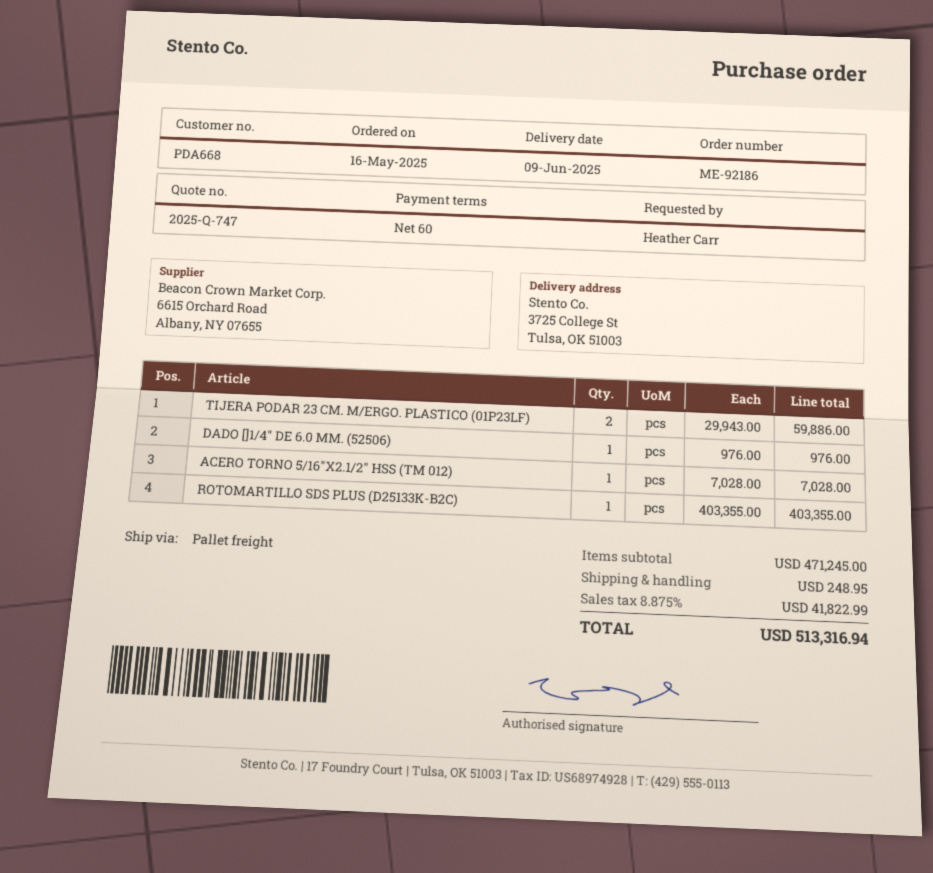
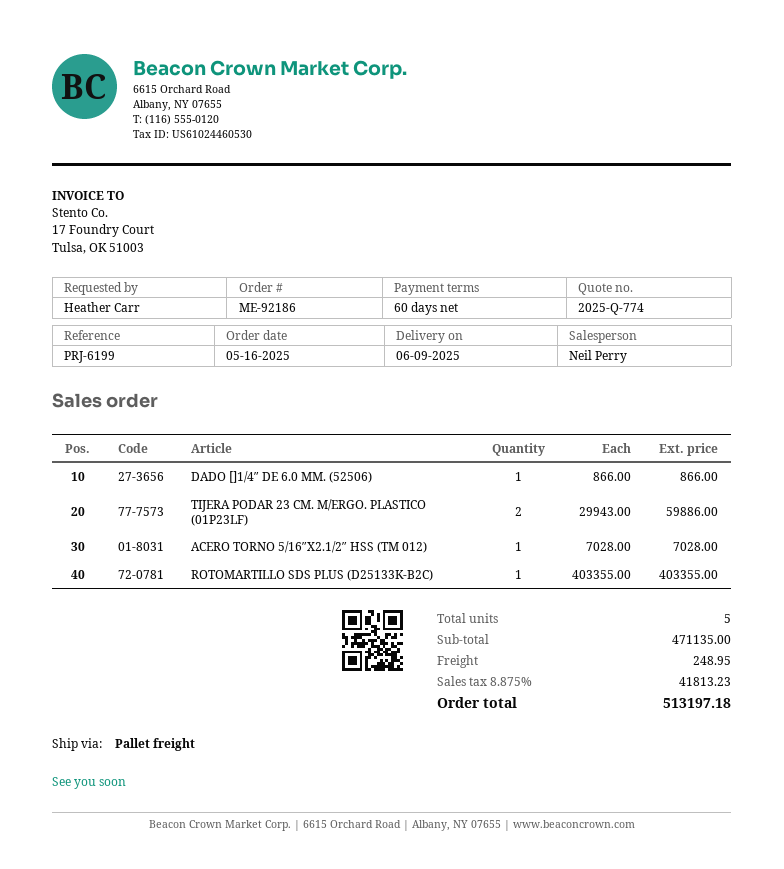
quote number: 2025-Q-747 -> 2025-Q-774
DADO []1/4″ DE 6.0 MM. (52506): 1 x 976.00 = 976.00 -> 1 x 866.00 = 866.00
subtotal: 471245.00 -> 471135.00
tax: 8.875% = 41822.99 -> 8.875% = 41813.23
total: 513316.94 -> 513197.18

